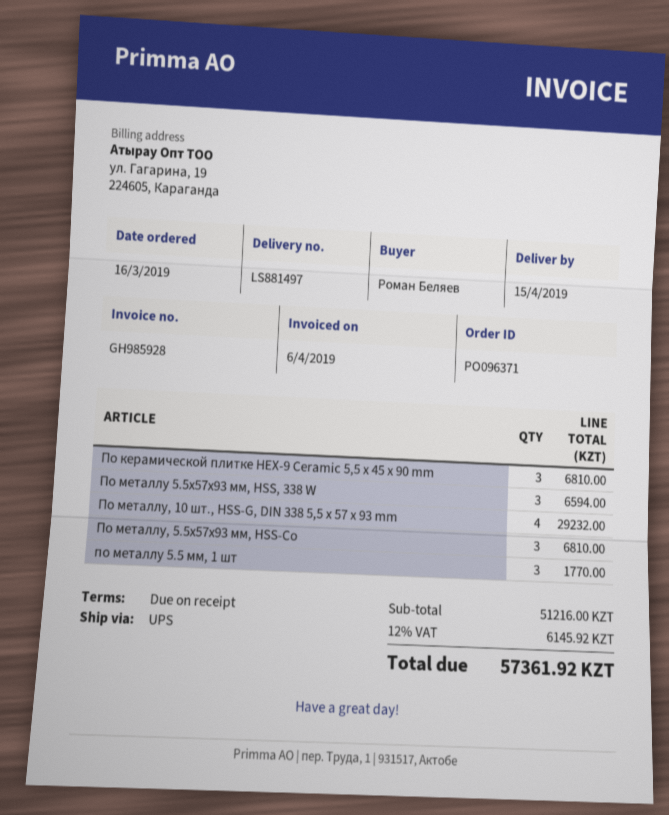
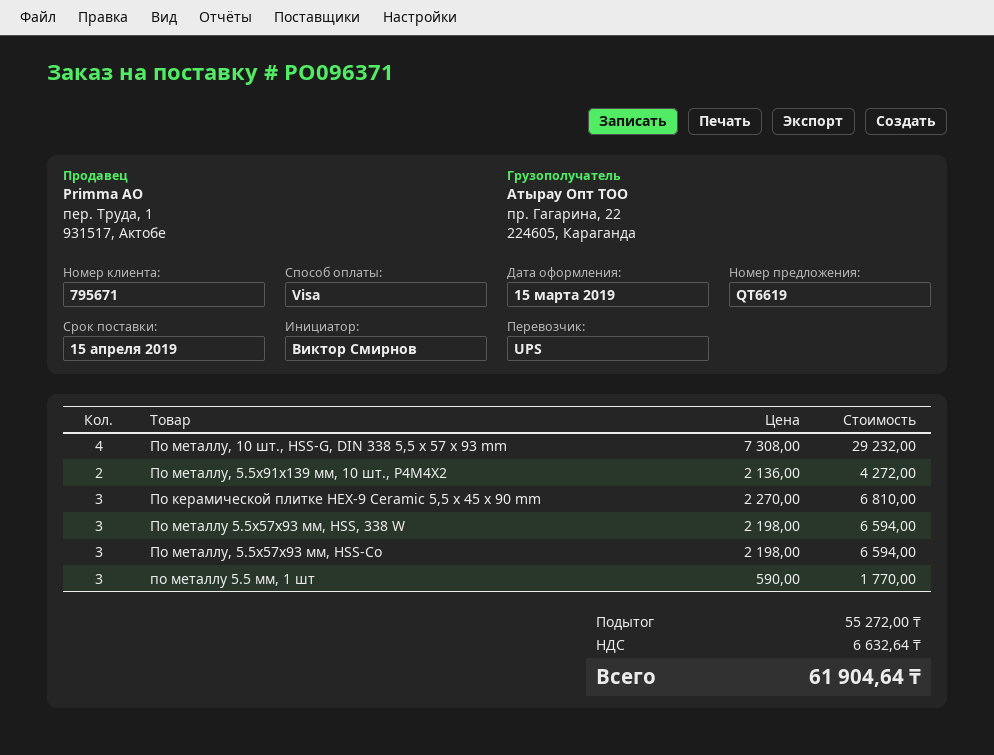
order date: 2019-03-16 -> 2019-03-15
ordered by: Роман Беляев -> Виктор Смирнов
По металлу, 5.5x57x93 мм, HSS-Co: 3 for 6810.00 -> 3 for 6594.00
По металлу, 5.5x91x139 мм, 10 шт., P4M4X2: none -> 2 for 4272.00
subtotal: 51216.00 -> 55272.00
tax: 6145.92 -> 6632.64
total: 57361.92 -> 61904.64

